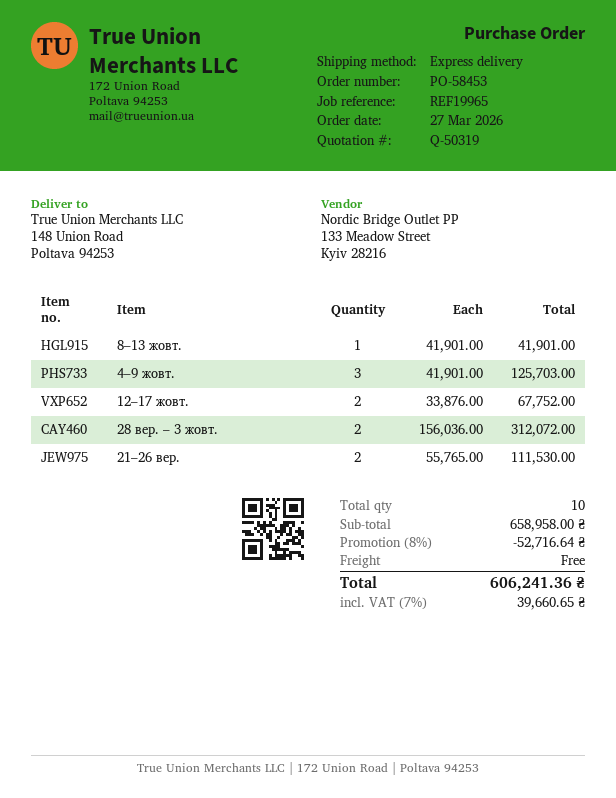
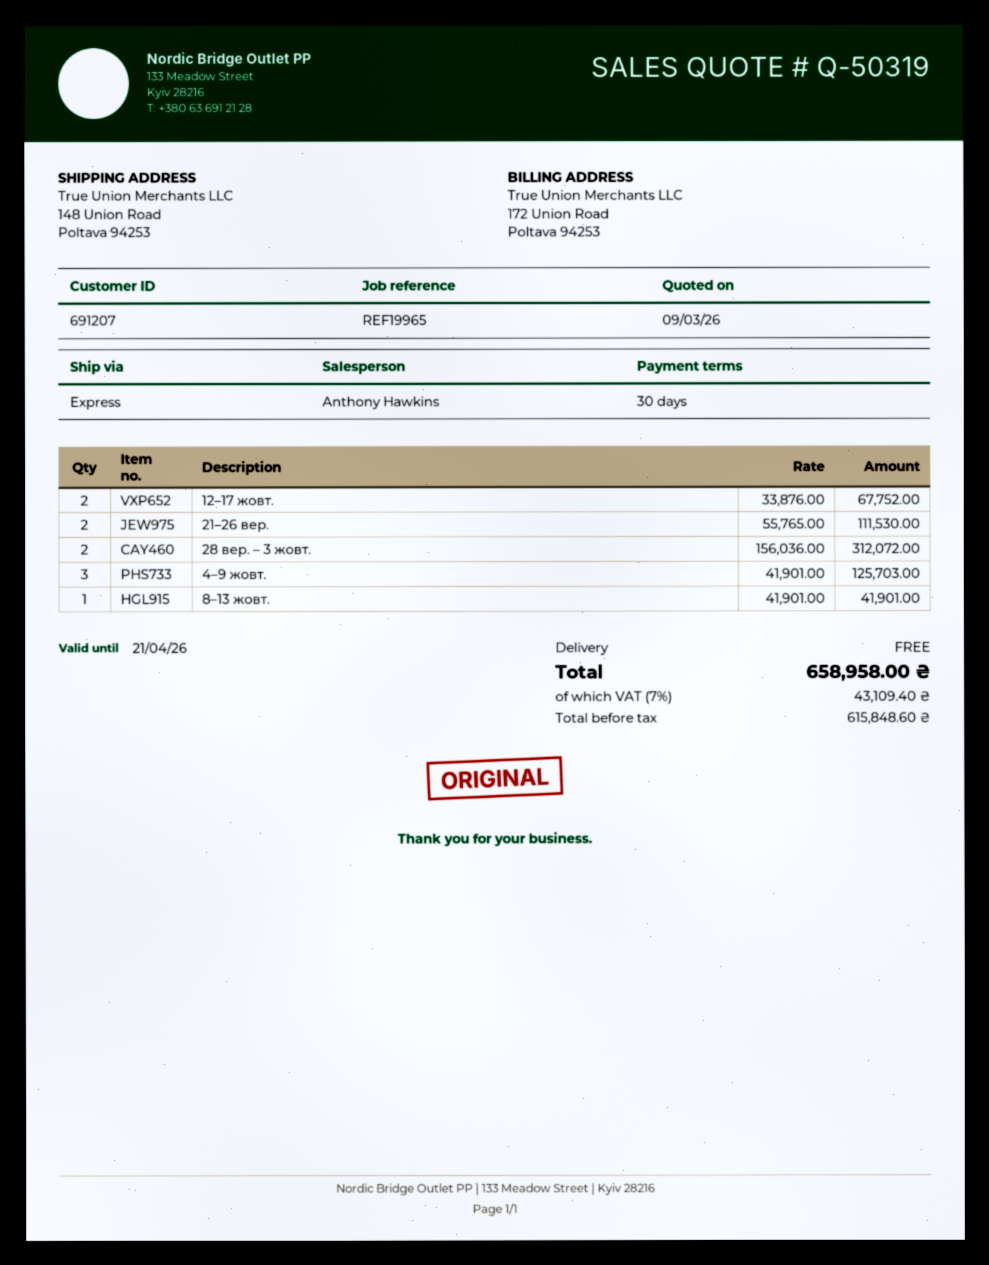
discount: 8% = 52716.64 -> none
tax: 7% = 39660.65 -> 7% = 43109.40
total: 606241.36 -> 658958.00

